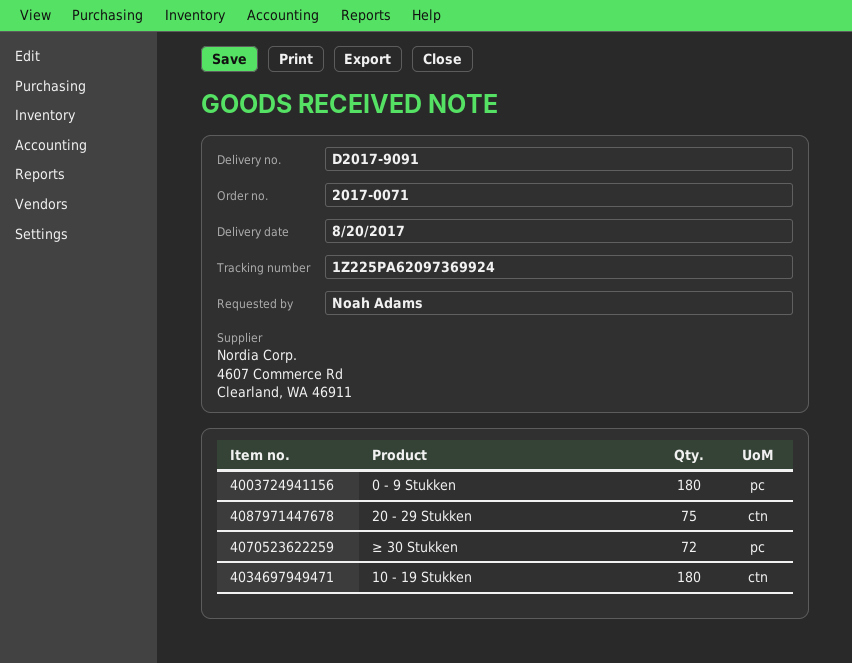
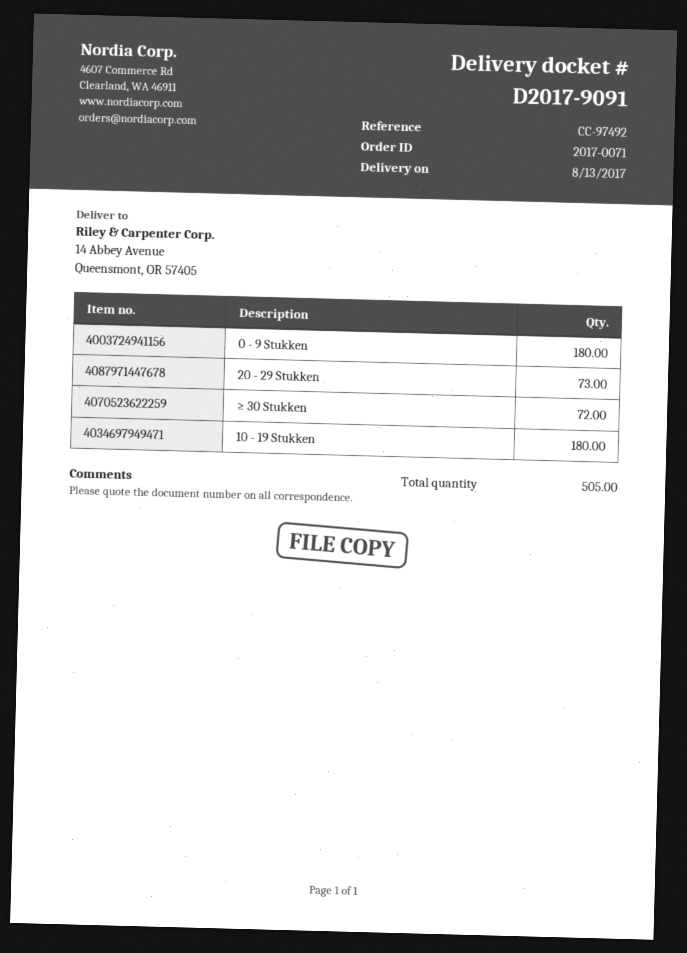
delivery date: 2017-08-20 -> 2017-08-13
20 - 29 Stukken: 75 -> 73

